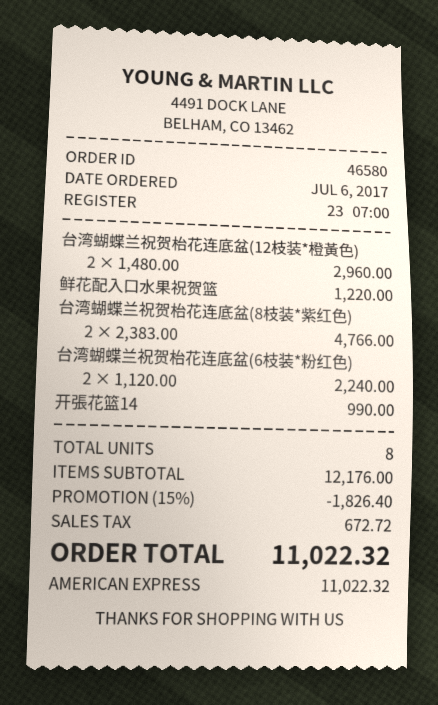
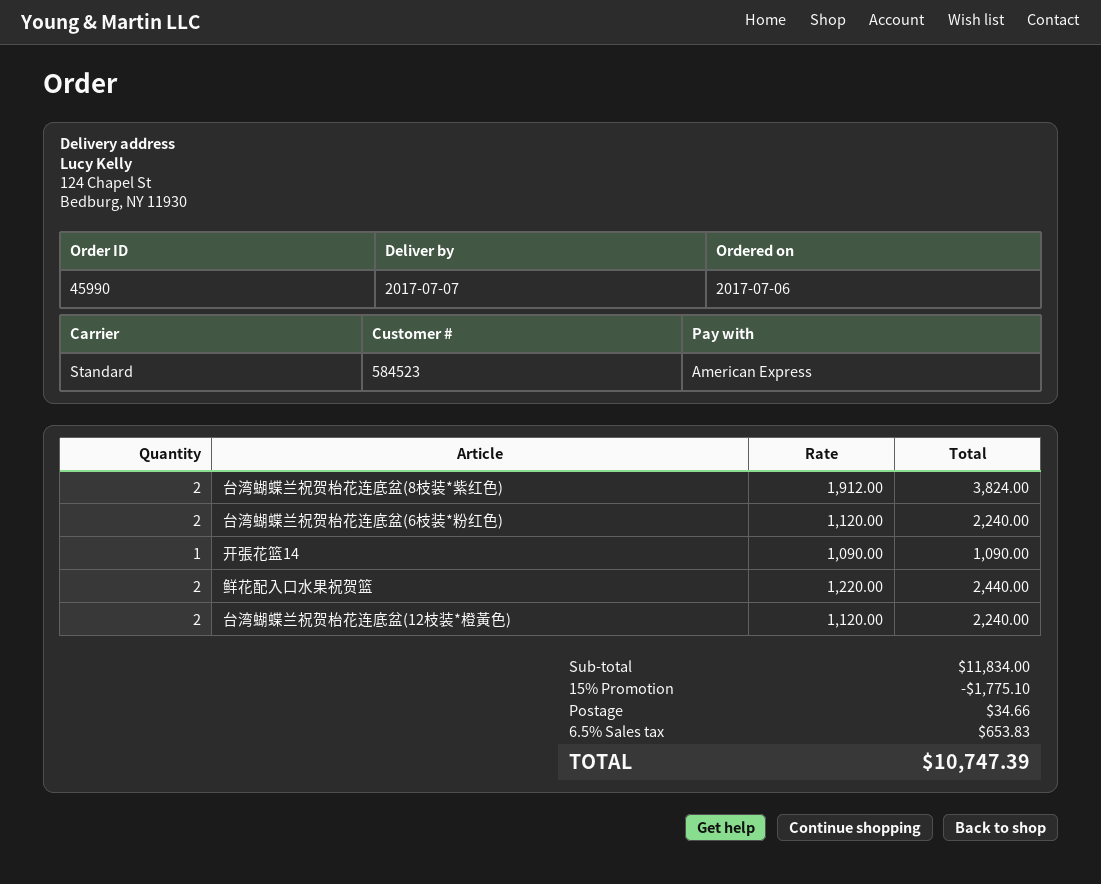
order number: 46580 -> 45990
台湾蝴蝶兰祝贺枱花连底盆(12枝装*橙黃色): 2 x 1480.00 = 2960.00 -> 2 x 1120.00 = 2240.00
鲜花配入口水果祝贺篮: 1 x 1220.00 = 1220.00 -> 2 x 1220.00 = 2440.00
台湾蝴蝶兰祝贺枱花连底盆(8枝装*紫红色): 2 x 2383.00 = 4766.00 -> 2 x 1912.00 = 3824.00
开張花篮14: 1 x 990.00 = 990.00 -> 1 x 1090.00 = 1090.00
subtotal: 12176.00 -> 11834.00
discount: 15% = 1826.40 -> 15% = 1775.10
shipping: none -> 34.66
tax: 672.72 -> 653.83
total: 11022.32 -> 10747.39

